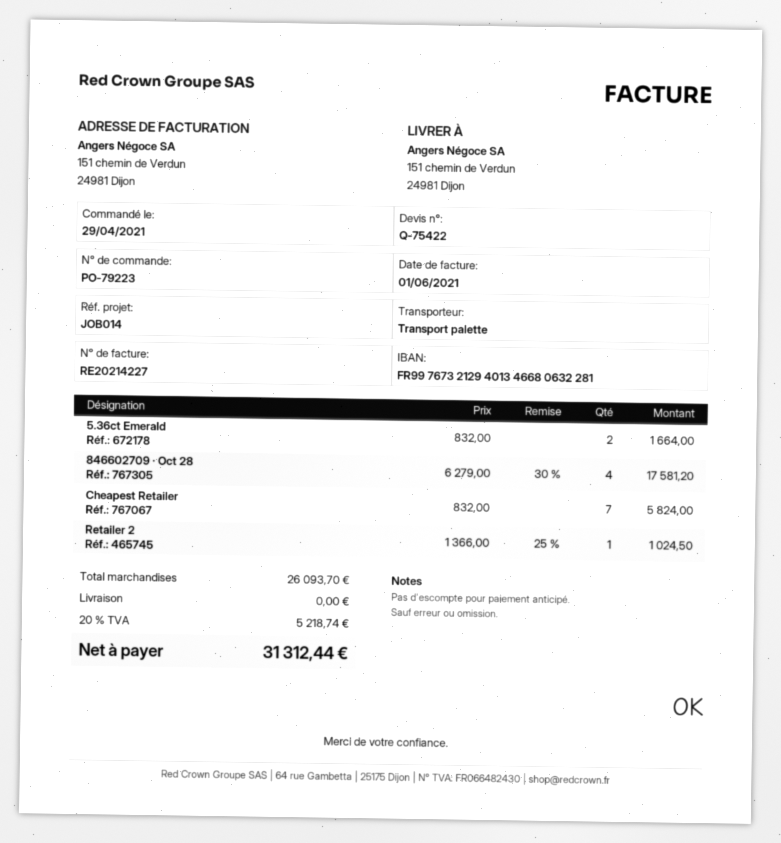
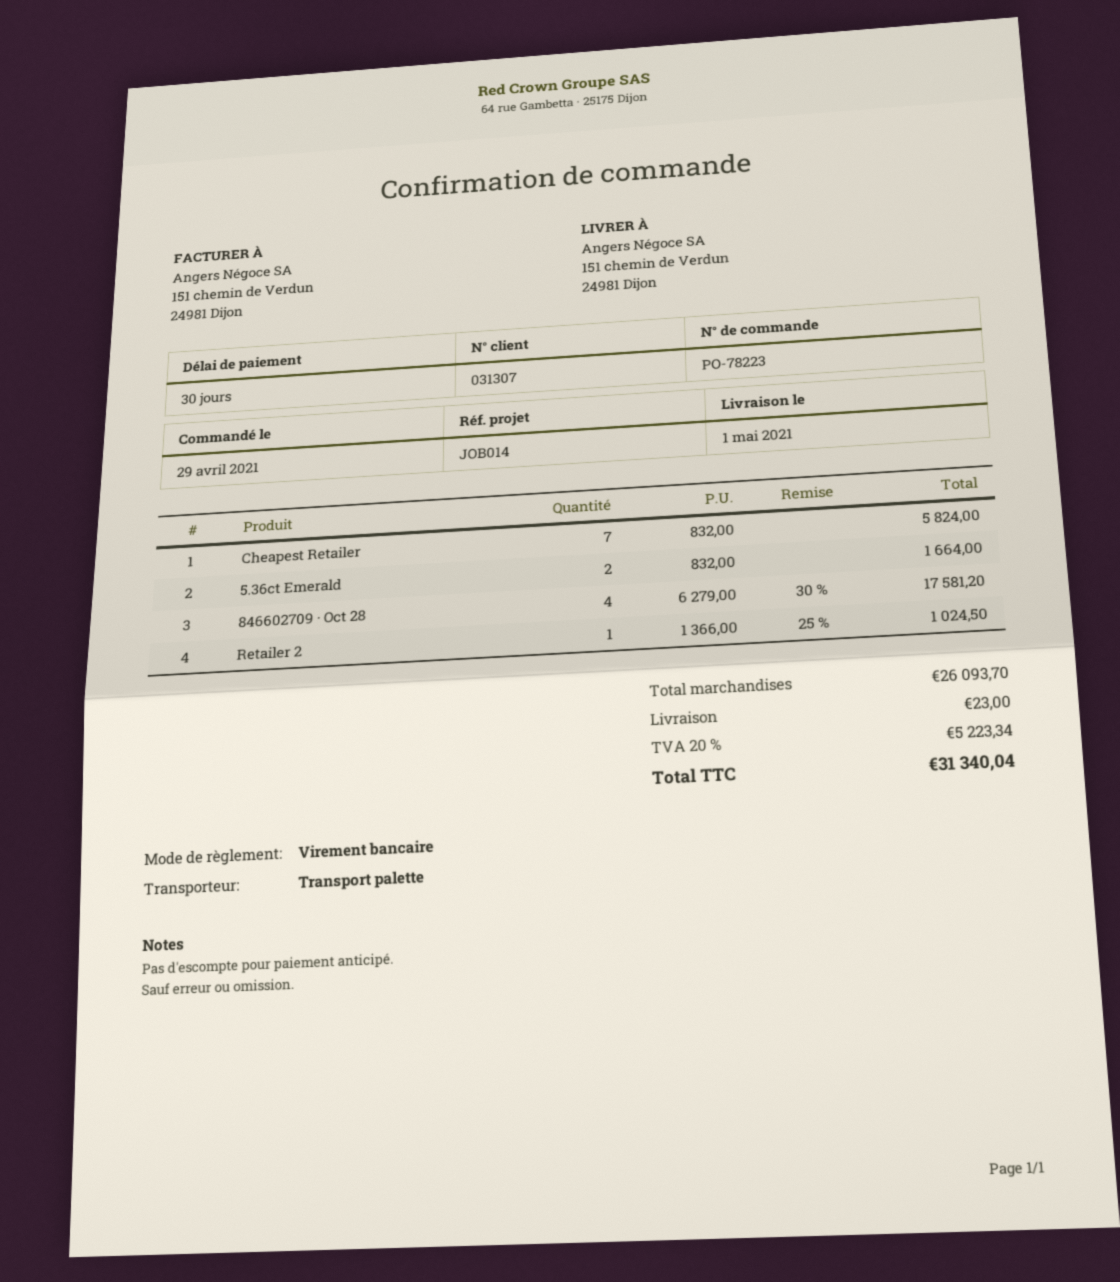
order number: PO-79223 -> PO-78223
shipping: 0.00 -> 23.00
tax: 20% = 5218.74 -> 20% = 5223.34
total: 31312.44 -> 31340.04

